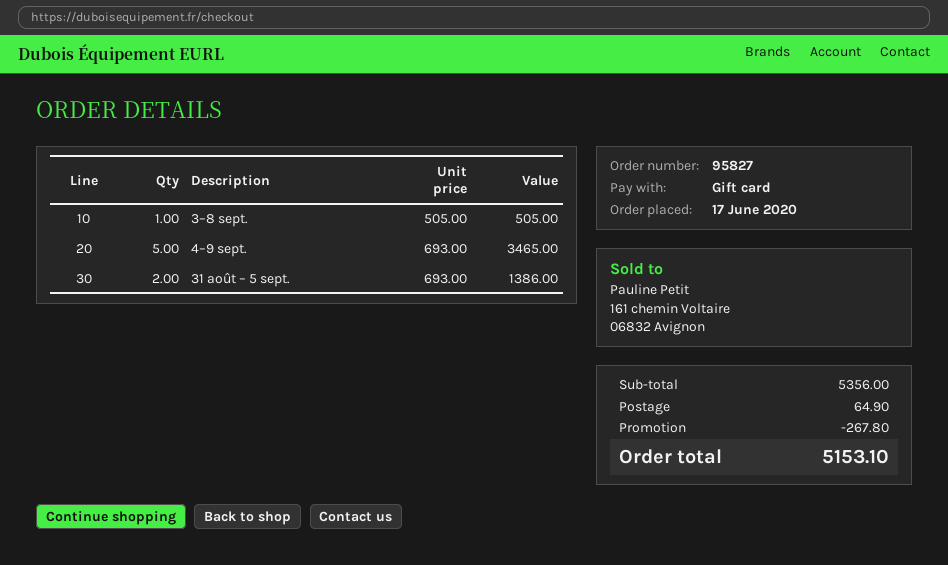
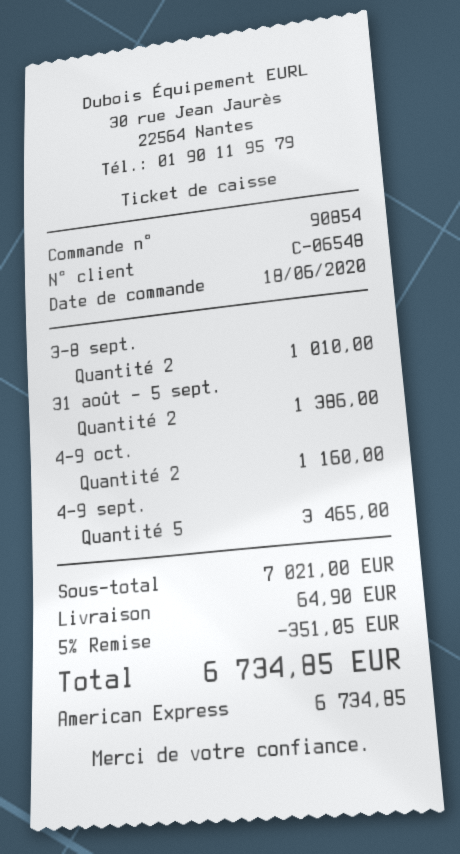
order number: 95827 -> 90854
order date: 2020-06-17 -> 2020-06-18
payment method: gift card -> American Express
3–8 sept.: 1 for 505.00 -> 2 for 1010.00
4–9 oct.: none -> 2 for 1160.00
subtotal: 5356.00 -> 7021.00
discount: 267.80 -> 351.05
total: 5153.10 -> 6734.85

